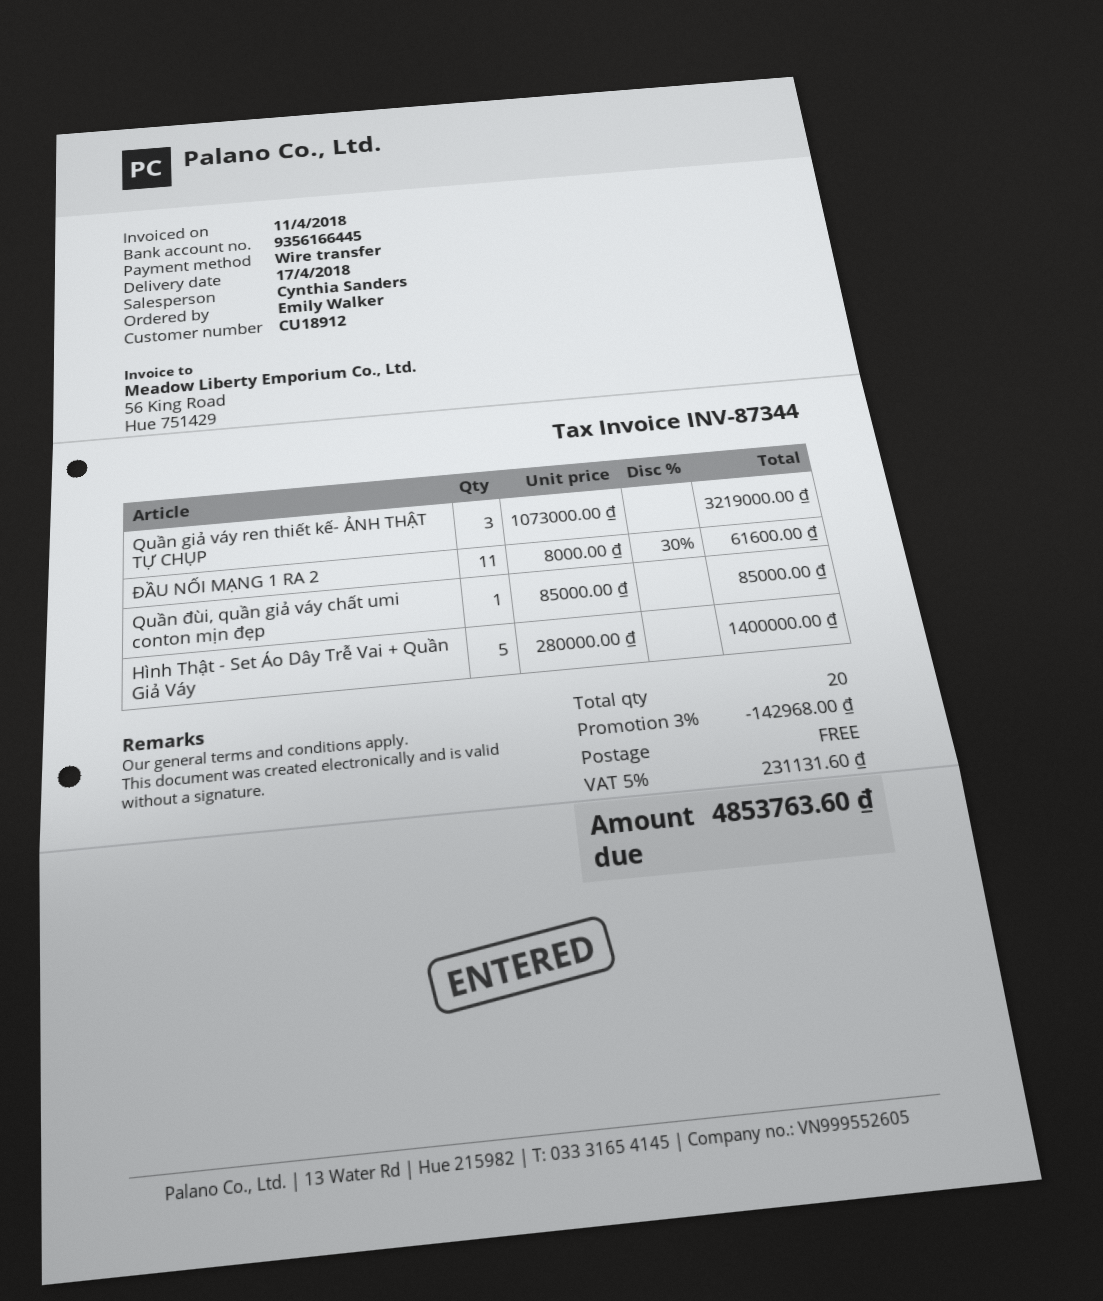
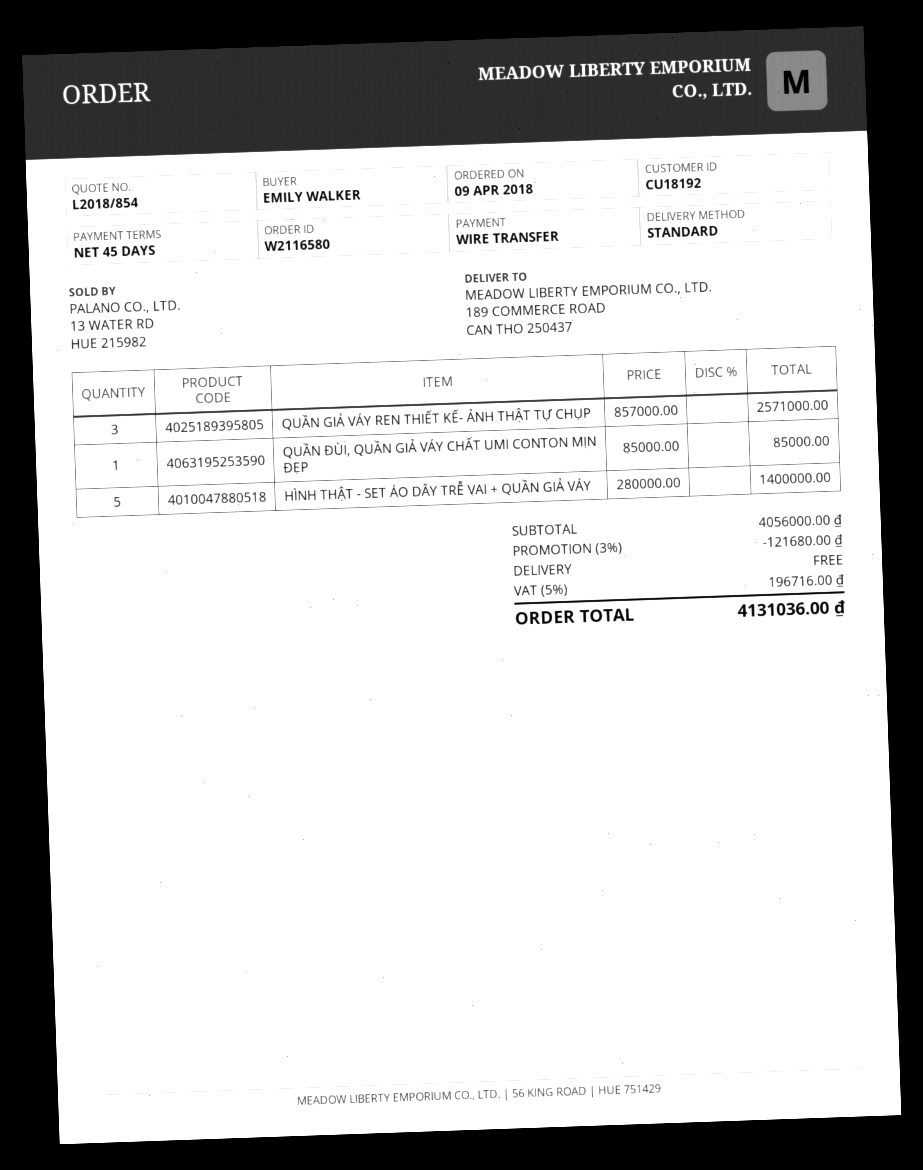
customer number: CU18912 -> CU18192
Quần giả váy ren thiết kế- ẢNH THẬT TỰ CHỤP: 3 x 1073000.00 = 3219000.00 -> 3 x 857000.00 = 2571000.00
ĐẦU NỐI MẠNG 1 RA 2: 11 x 8000.00 - 30% = 61600.00 -> none
discount: 3% = 142968.00 -> 3% = 121680.00
tax: 5% = 231131.60 -> 5% = 196716.00
total: 4853763.60 -> 4131036.00

